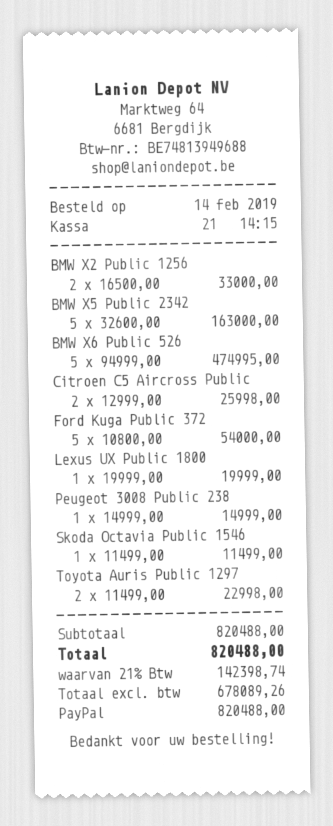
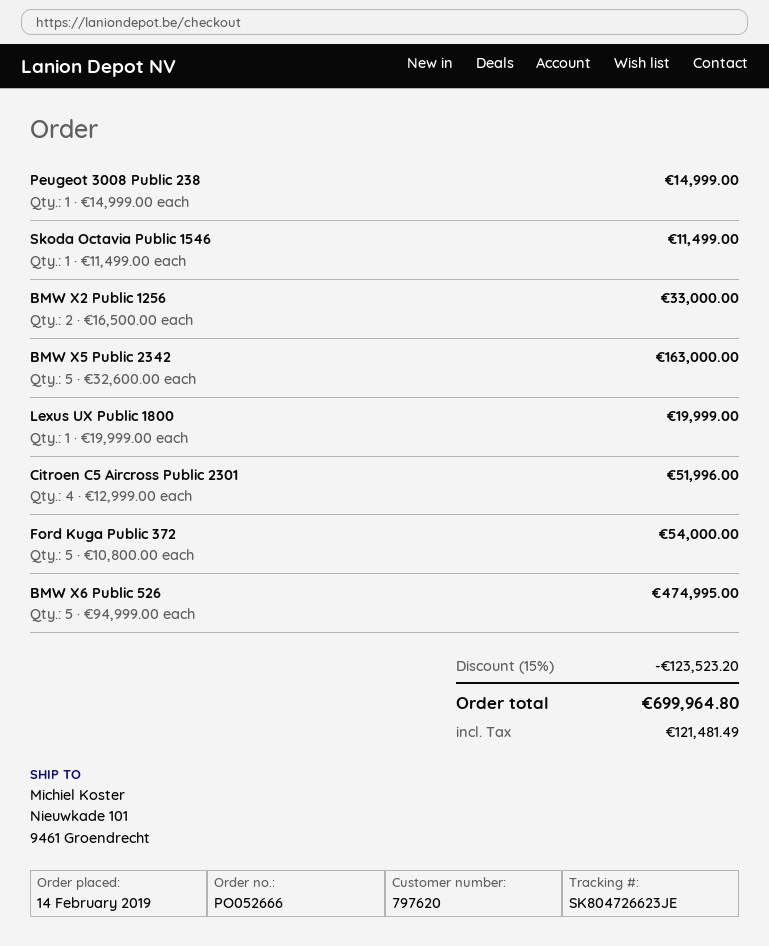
Citroen C5 Aircross Public: 2 x 12999.00 = 25998.00 -> 4 x 12999.00 = 51996.00
Toyota Auris Public 1297: 2 x 11499.00 = 22998.00 -> none
discount: none -> 15% = 123523.20
tax: 142398.74 -> 121481.49
total: 820488.00 -> 699964.80

